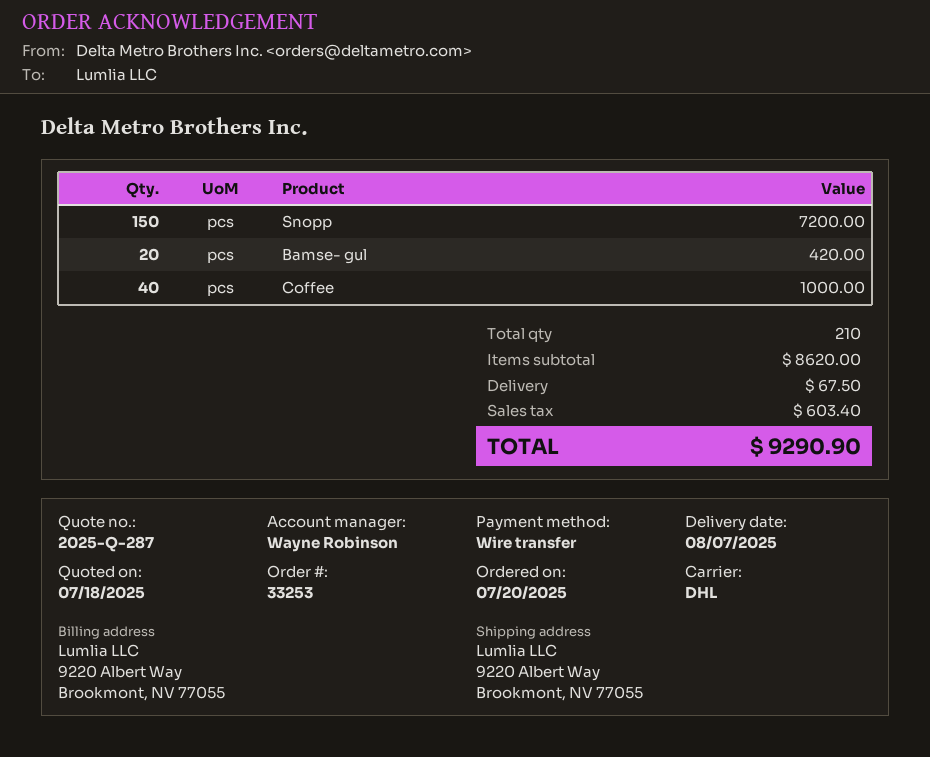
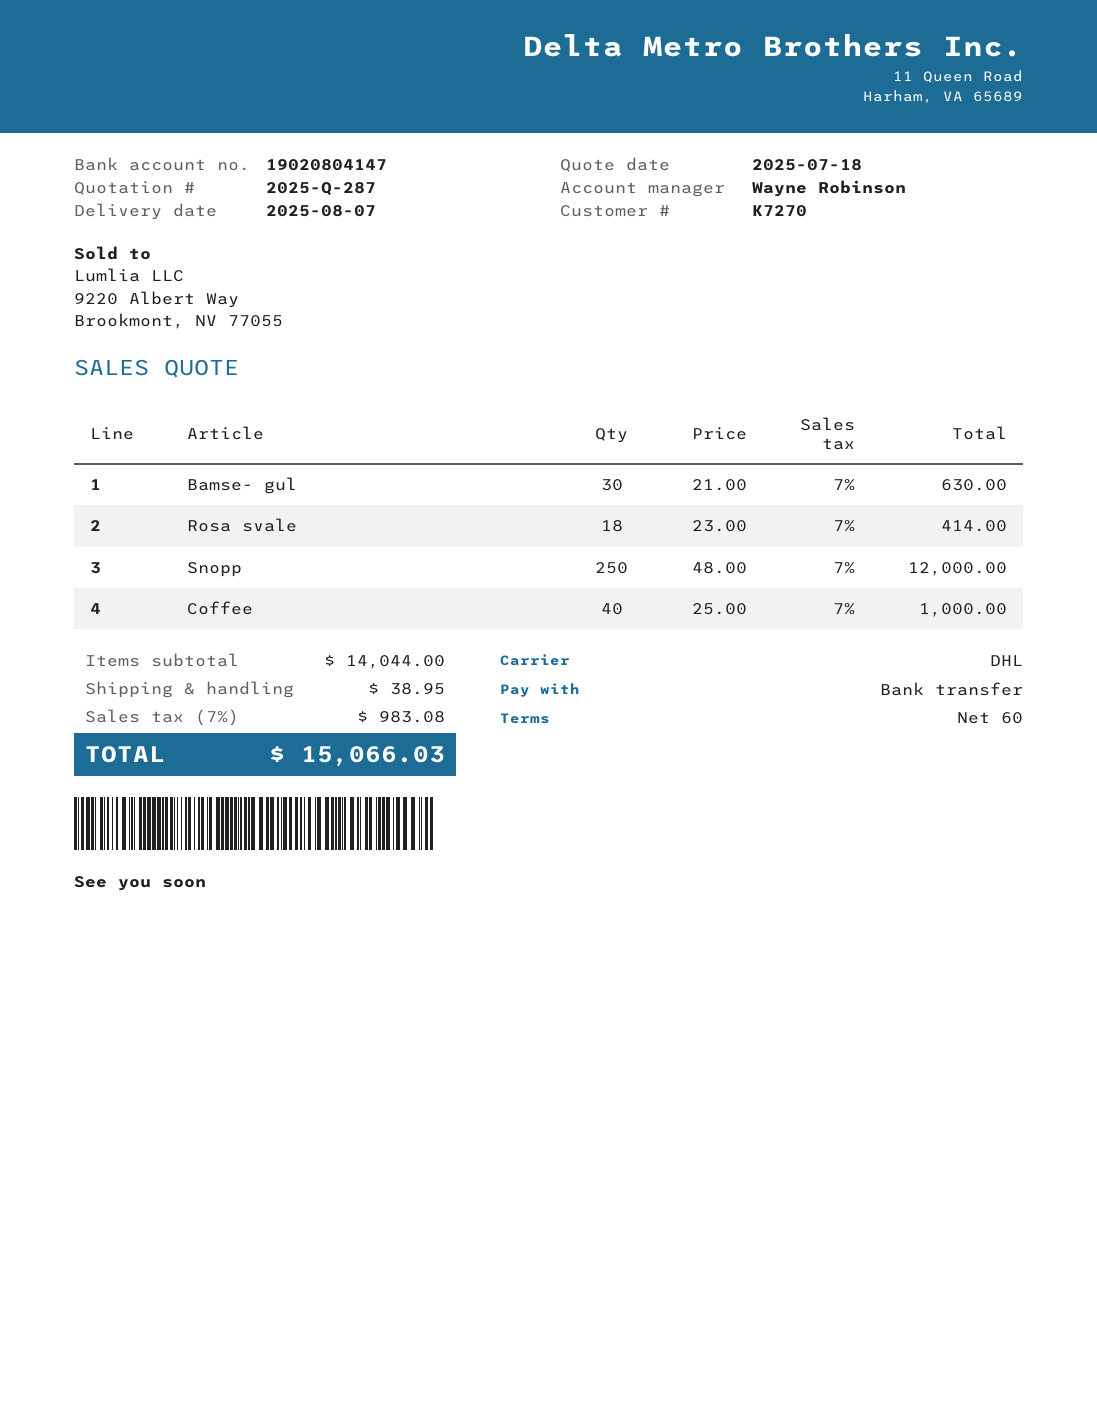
Snopp: 150 for 7200.00 -> 250 for 12000.00
Bamse- gul: 20 for 420.00 -> 30 for 630.00
Rosa svale: none -> 18 for 414.00
subtotal: 8620.00 -> 14044.00
shipping: 67.50 -> 38.95
tax: 603.40 -> 983.08
total: 9290.90 -> 15066.03

